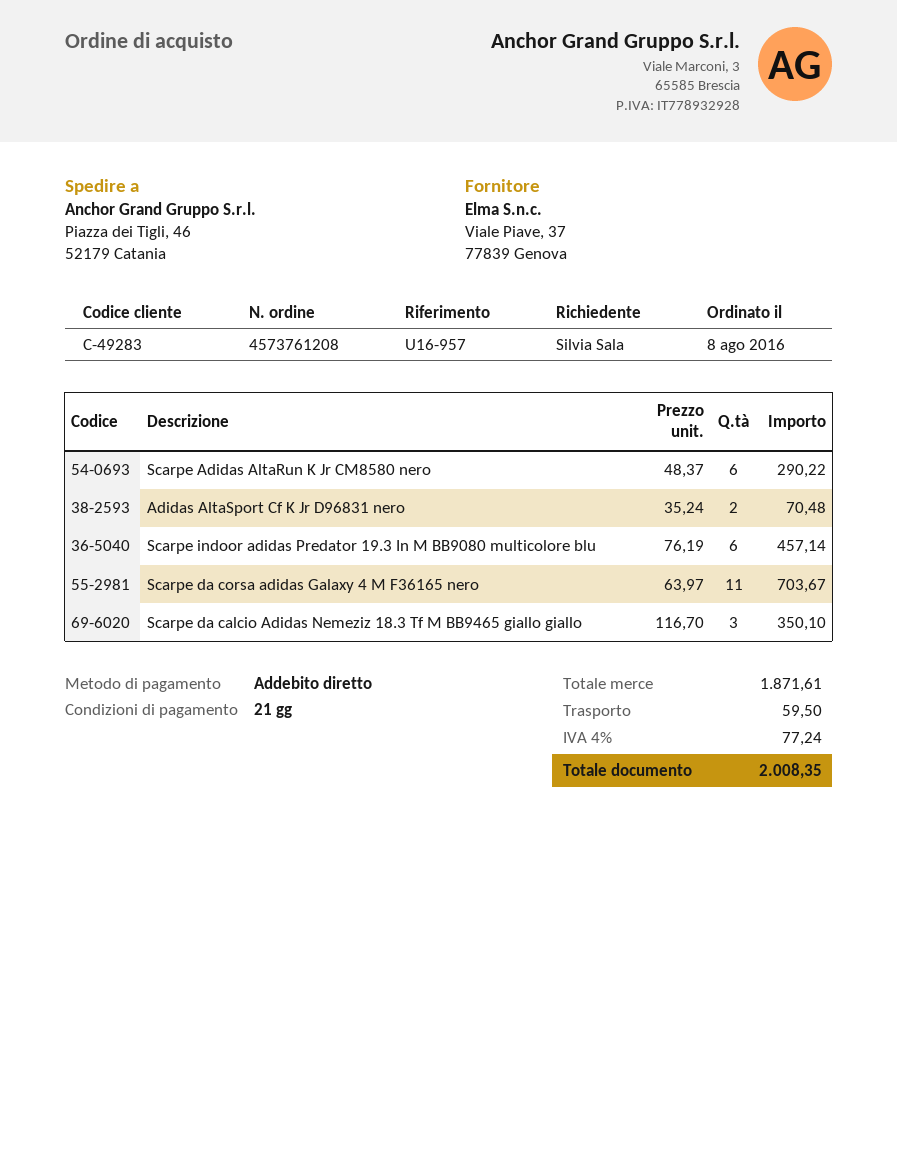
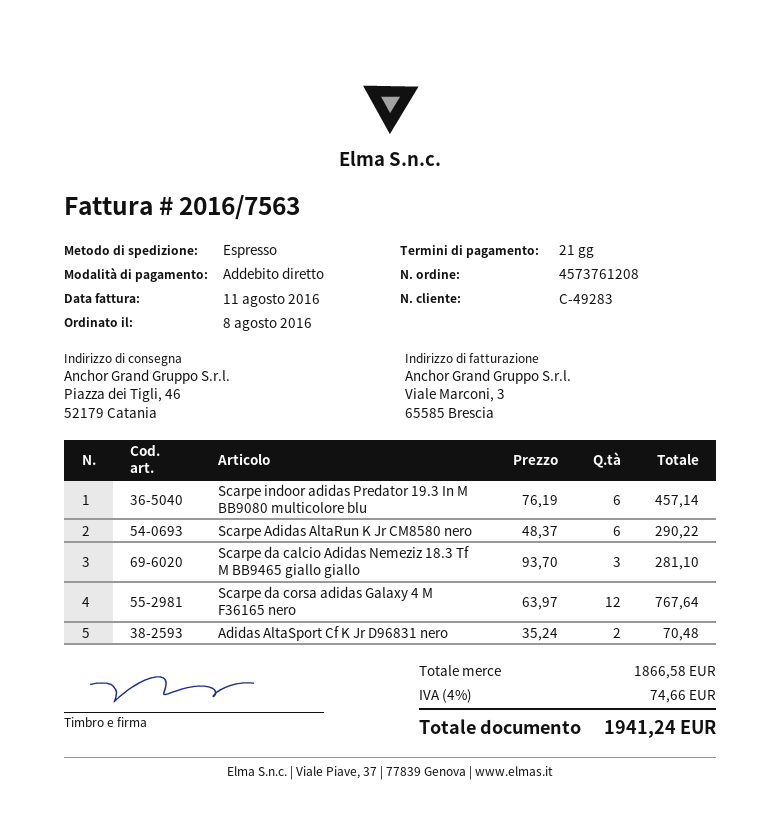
Scarpe da corsa adidas Galaxy 4 M F36165 nero: 11 x 63.97 = 703.67 -> 12 x 63.97 = 767.64
Scarpe da calcio Adidas Nemeziz 18.3 Tf M BB9465 giallo giallo: 3 x 116.70 = 350.10 -> 3 x 93.70 = 281.10
subtotal: 1871.61 -> 1866.58
shipping: 59.50 -> none
tax: 4% = 77.24 -> 4% = 74.66
total: 2008.35 -> 1941.24

